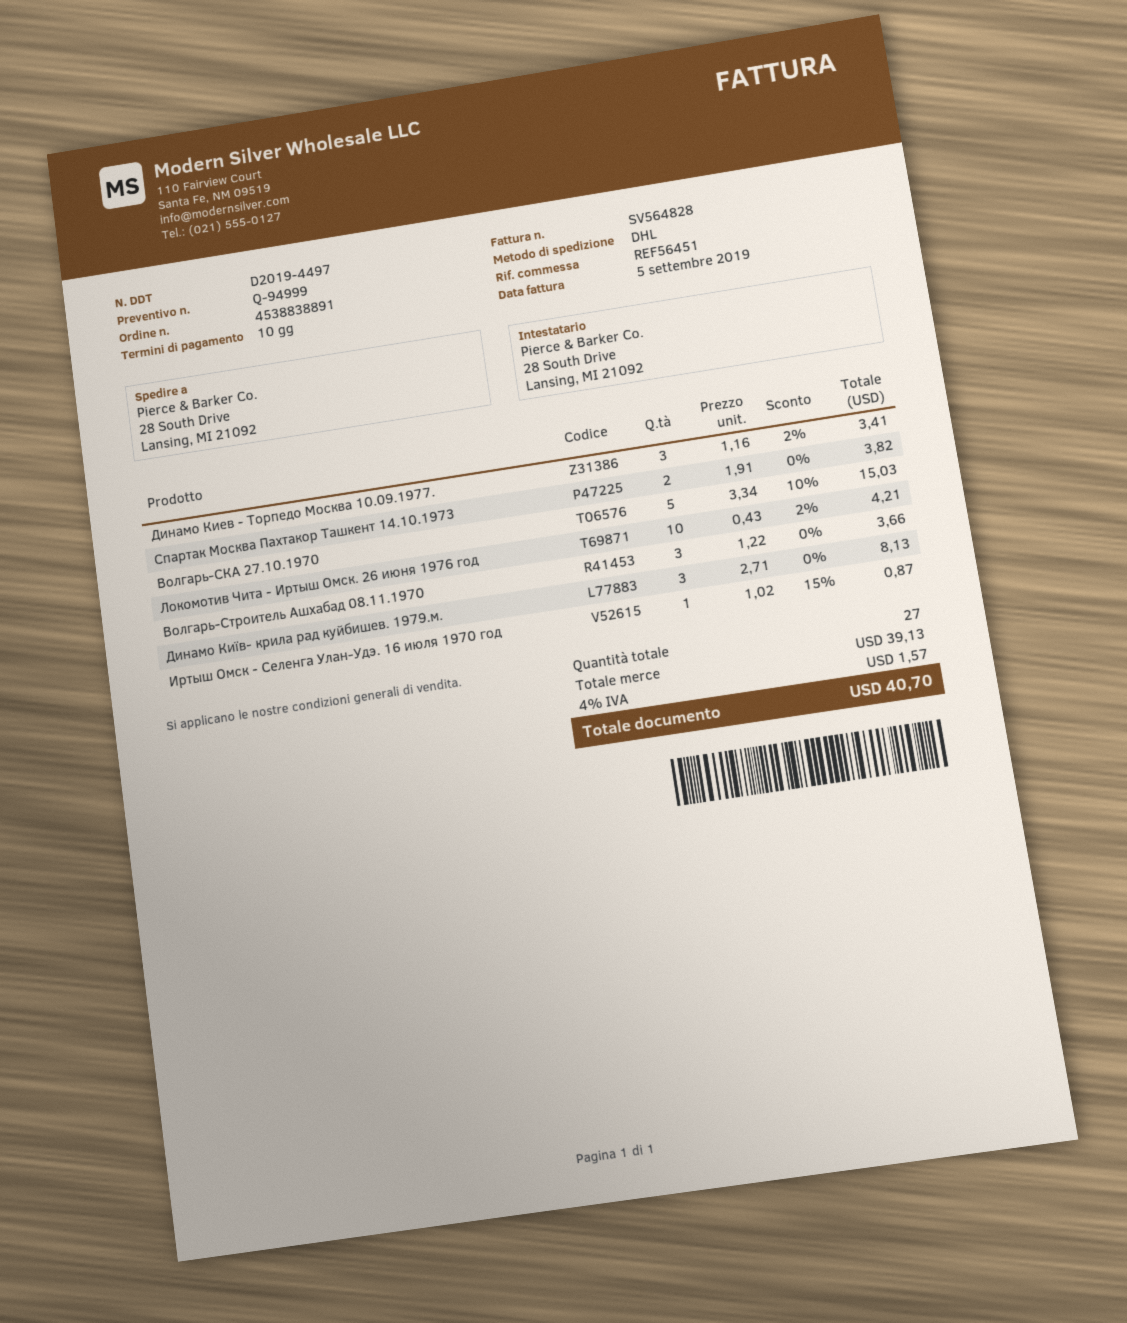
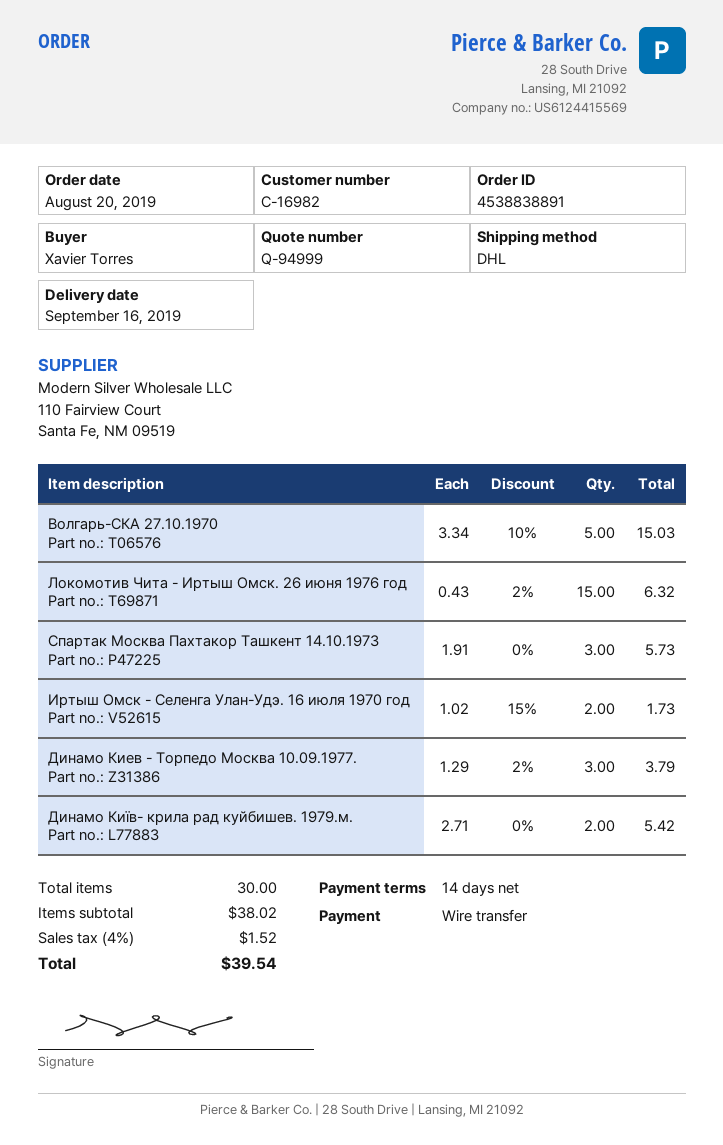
payment terms: 10 days -> 14 days
Динамо Киев - Торпедо Москва 10.09.1977.: 3 x 1.16 - 2% = 3.41 -> 3 x 1.29 - 2% = 3.79
Спартак Москва Пахтакор Ташкент 14.10.1973: 2 x 1.91 = 3.82 -> 3 x 1.91 = 5.73
Локомотив Чита - Иртыш Омск. 26 июня 1976 год: 10 x 0.43 - 2% = 4.21 -> 15 x 0.43 - 2% = 6.32
Волгарь-Строитель Ашхабад 08.11.1970: 3 x 1.22 = 3.66 -> none
Динамо Київ- крила рад куйбишев. 1979.м.: 3 x 2.71 = 8.13 -> 2 x 2.71 = 5.42
Иртыш Омск - Селенга Улан-Удэ. 16 июля 1970 год: 1 x 1.02 - 15% = 0.87 -> 2 x 1.02 - 15% = 1.73
total quantity: 27 -> 30
subtotal: 39.13 -> 38.02
tax: 4% = 1.57 -> 4% = 1.52
total: 40.70 -> 39.54

